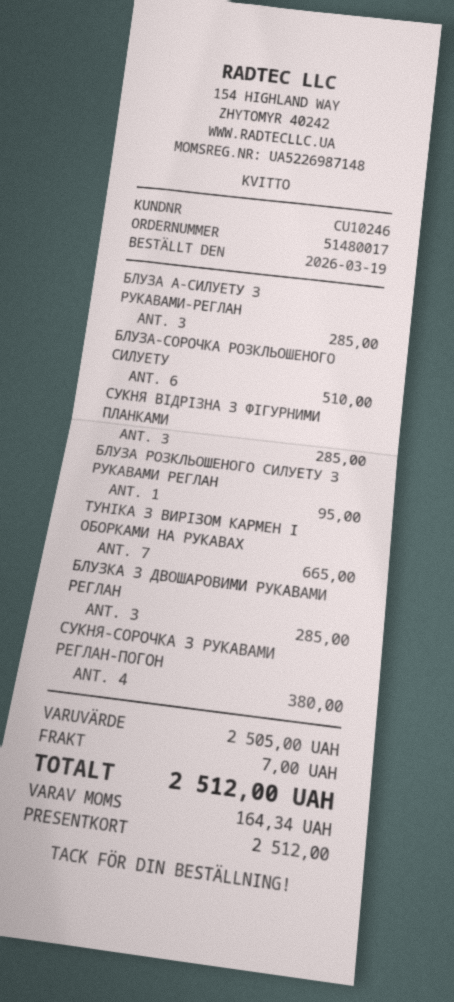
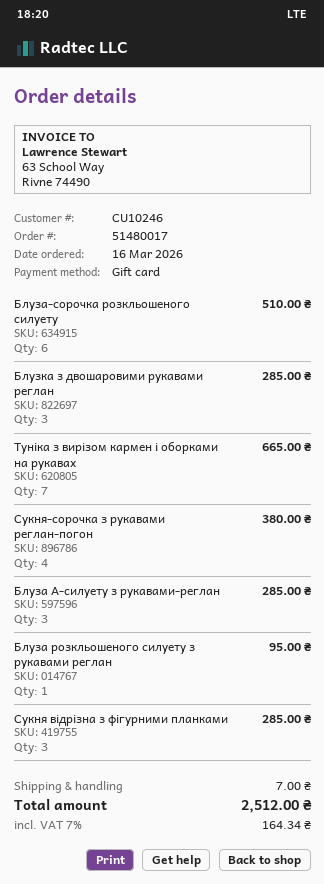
order date: 2026-03-19 -> 2026-03-16

